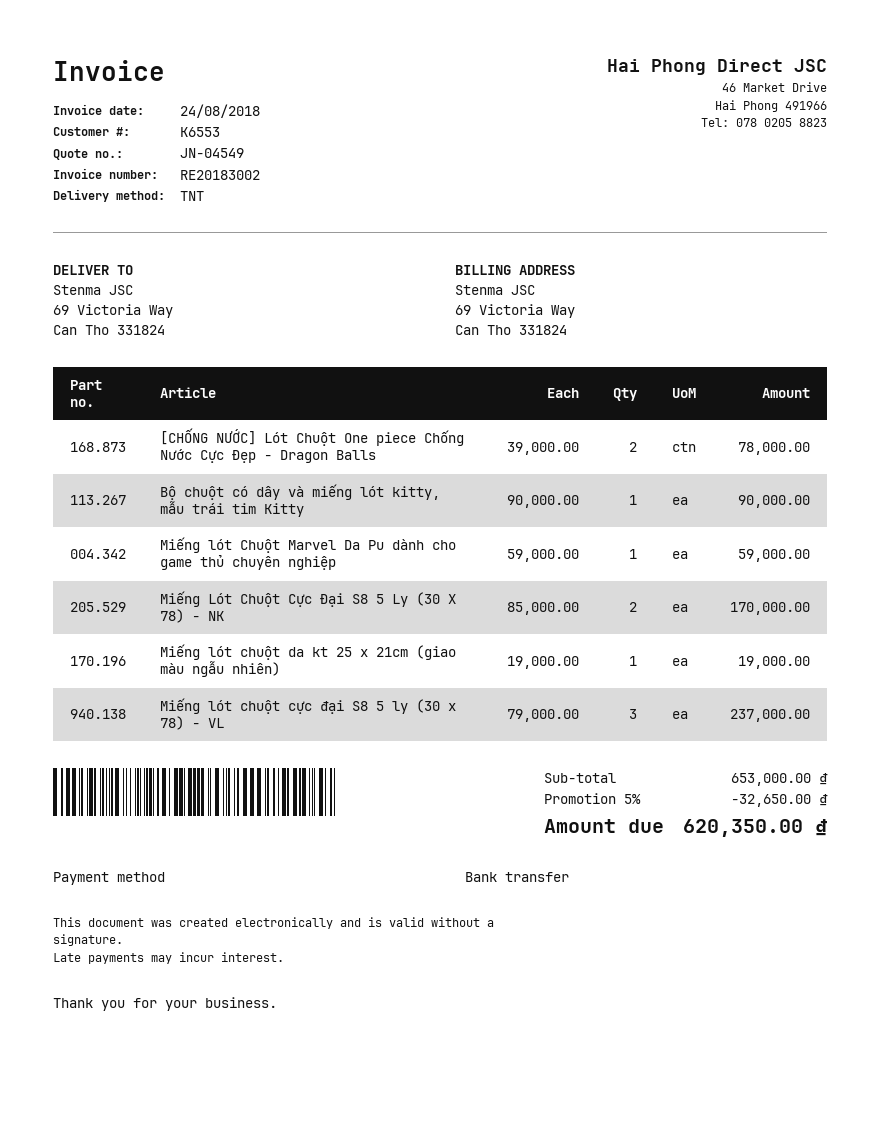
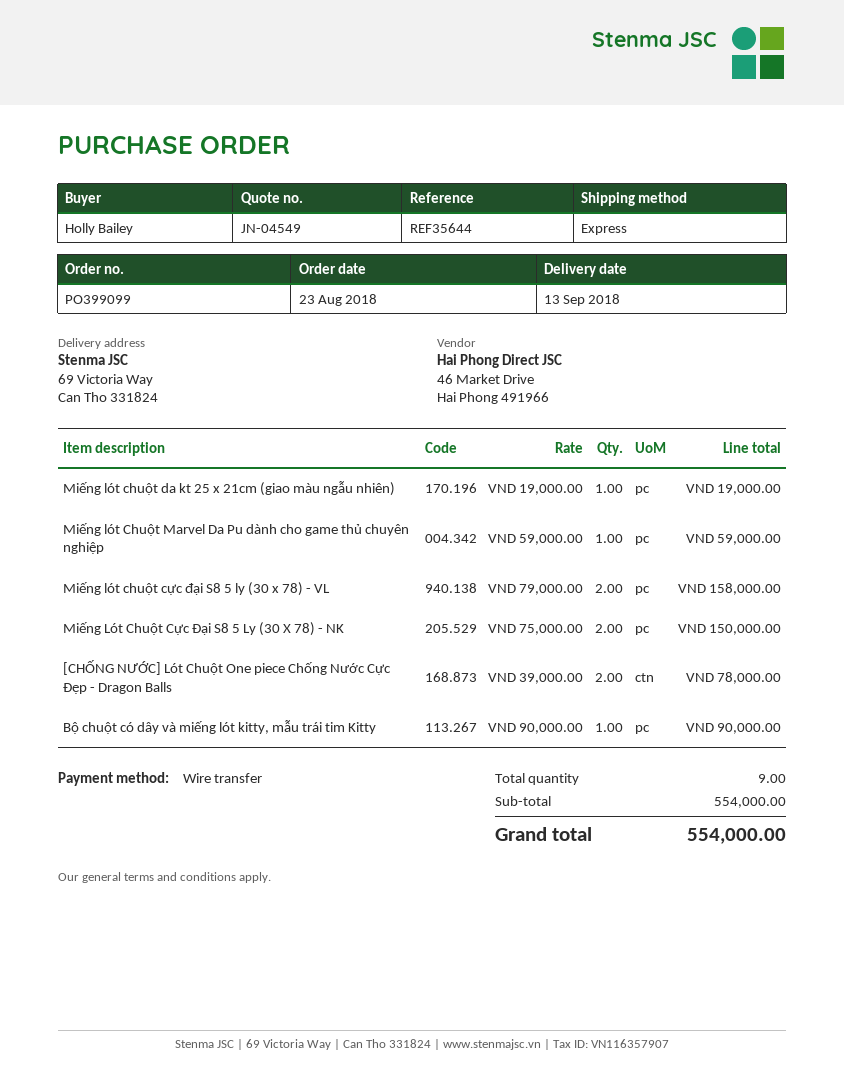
shipping method: TNT -> express
Miếng Lót Chuột Cực Đại S8 5 Ly (30 X 78) - NK: 2 x 85000.00 = 170000.00 -> 2 x 75000.00 = 150000.00
Miếng lót chuột cực đại S8 5 ly (30 x 78) - VL: 3 x 79000.00 = 237000.00 -> 2 x 79000.00 = 158000.00
subtotal: 653000.00 -> 554000.00
discount: 5% = 32650.00 -> none
total: 620350.00 -> 554000.00

